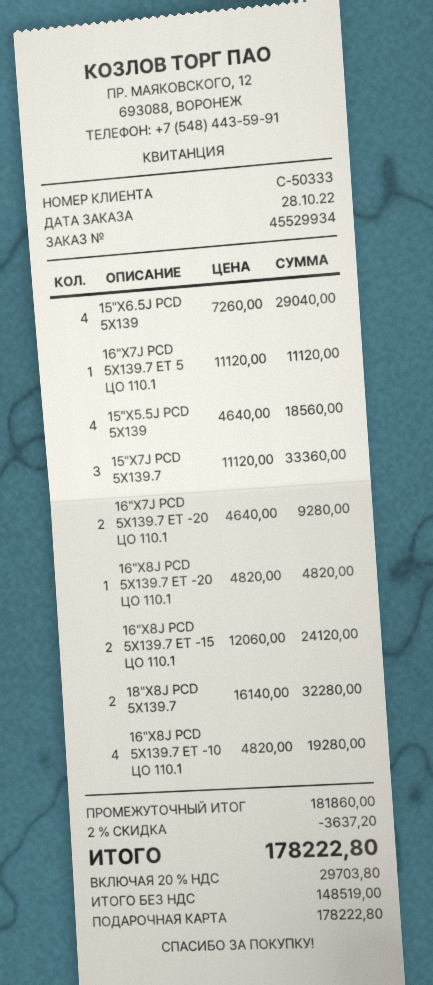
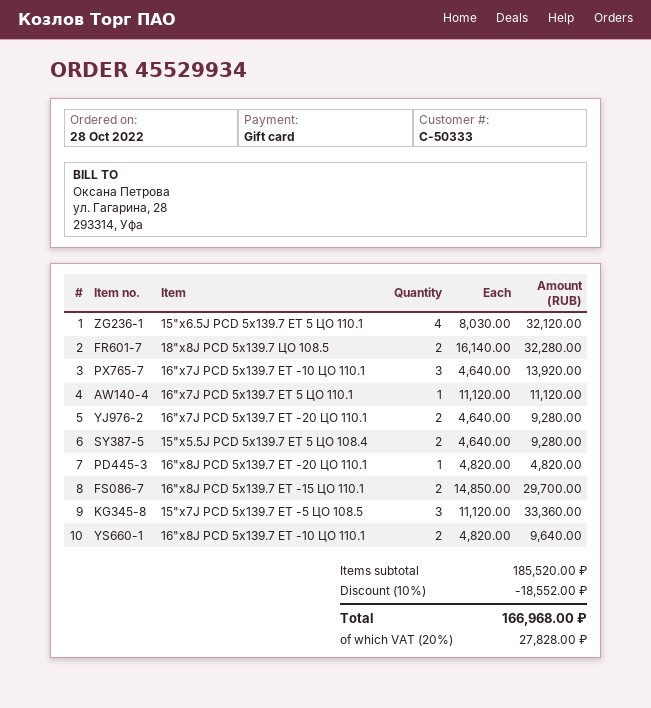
15"X6.5J PCD 5X139: 4 x 7260.00 = 29040.00 -> 4 x 8030.00 = 32120.00
15"X5.5J PCD 5X139: 4 x 4640.00 = 18560.00 -> 2 x 4640.00 = 9280.00
16"X8J PCD 5X139.7 ЕТ -15 ЦО 110.1: 2 x 12060.00 = 24120.00 -> 2 x 14850.00 = 29700.00
16"X8J PCD 5X139.7 ЕТ -10 ЦО 110.1: 4 x 4820.00 = 19280.00 -> 2 x 4820.00 = 9640.00
16"x7J PCD 5x139.7 ЕТ -10 ЦО 110.1: none -> 3 x 4640.00 = 13920.00
subtotal: 181860.00 -> 185520.00
discount: 2% = 3637.20 -> 10% = 18552.00
tax: 20% = 29703.80 -> 20% = 27828.00
total: 178222.80 -> 166968.00

